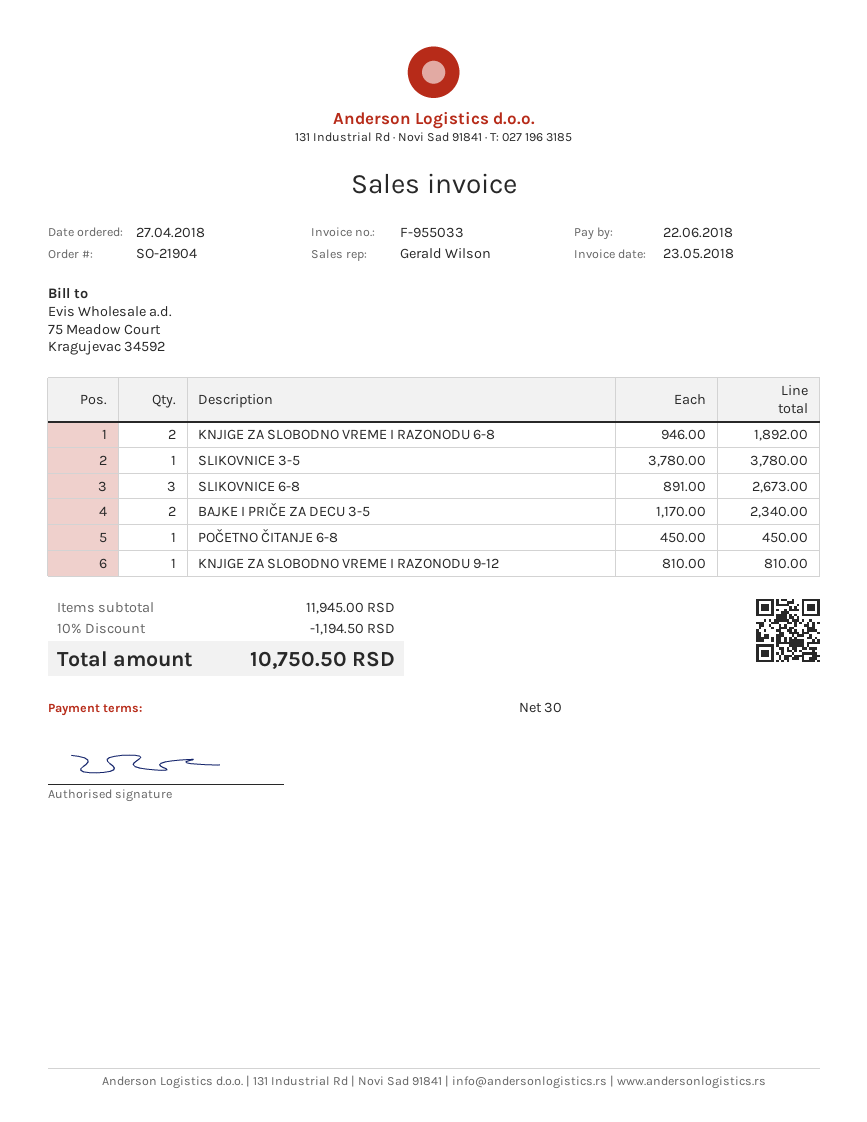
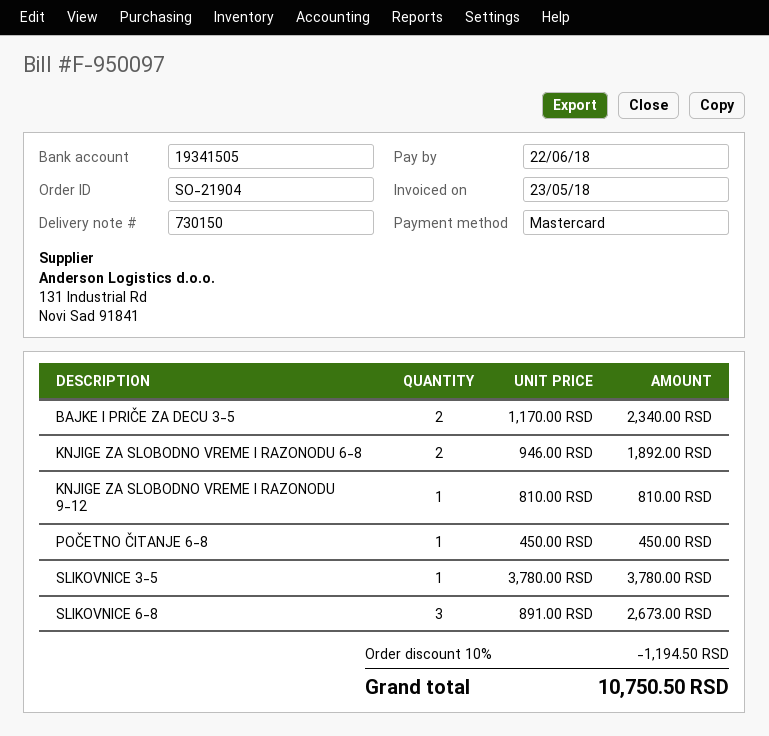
invoice number: F-955033 -> F-950097

